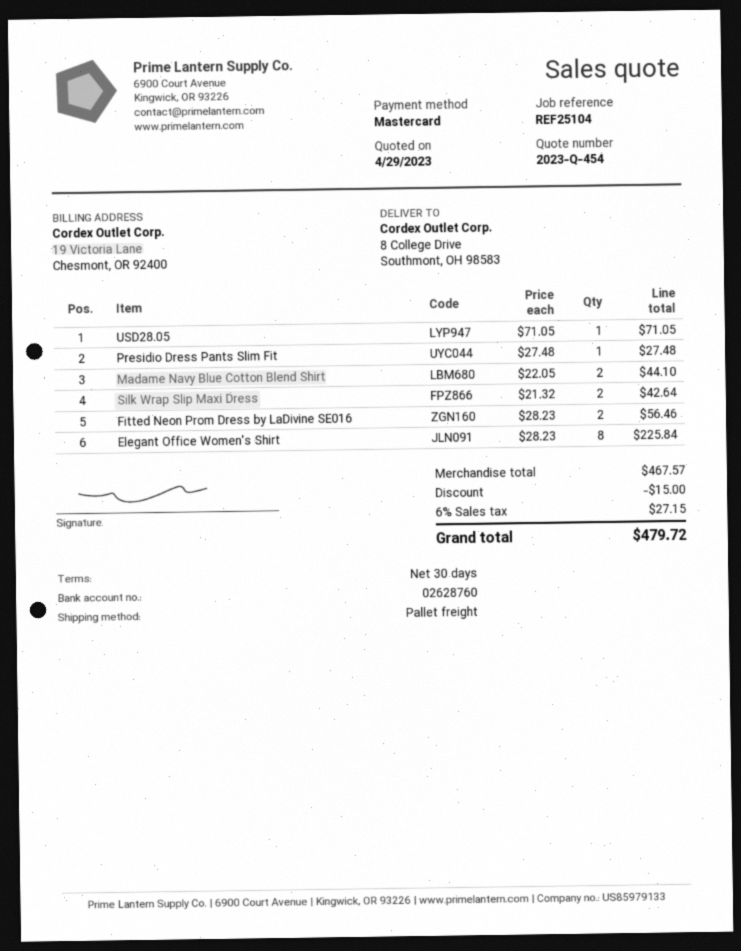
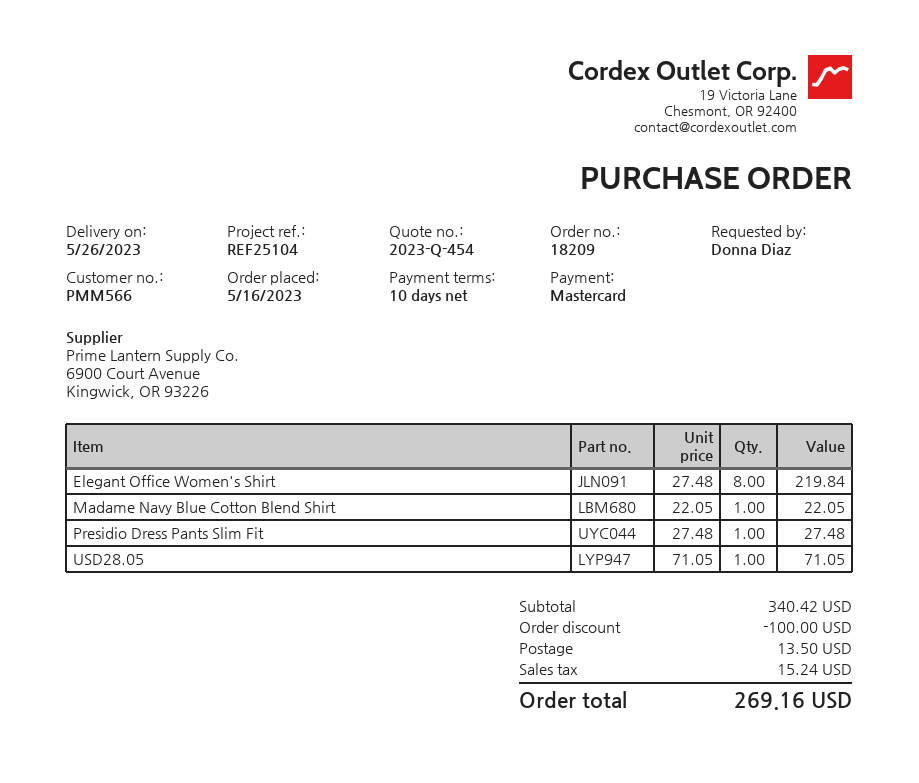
payment terms: 30 days -> 10 days
Madame Navy Blue Cotton Blend Shirt: 2 x 22.05 = 44.10 -> 1 x 22.05 = 22.05
Silk Wrap Slip Maxi Dress: 2 x 21.32 = 42.64 -> none
Fitted Neon Prom Dress by LaDivine SE016: 2 x 28.23 = 56.46 -> none
Elegant Office Women's Shirt: 8 x 28.23 = 225.84 -> 8 x 27.48 = 219.84
subtotal: 467.57 -> 340.42
discount: 15.00 -> 100.00
shipping: none -> 13.50
tax: 27.15 -> 15.24
total: 479.72 -> 269.16

